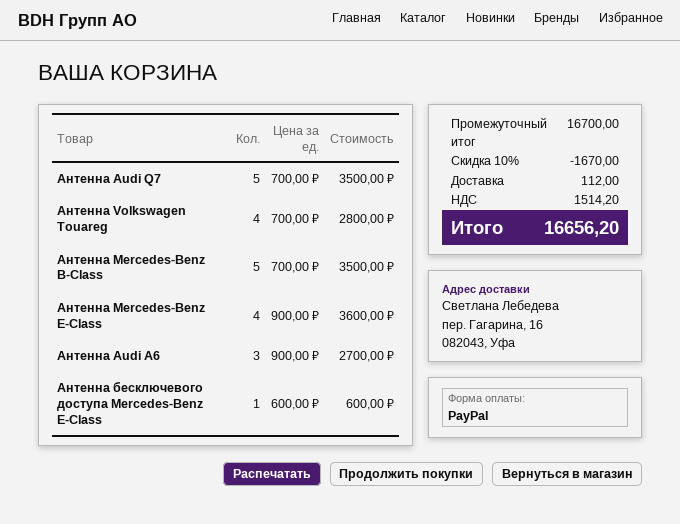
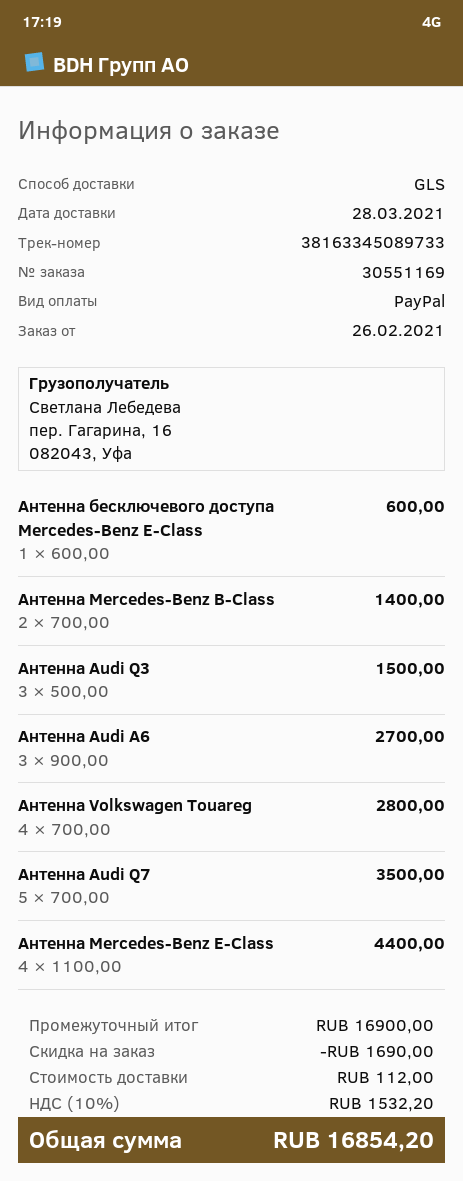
Антенна Mercedes-Benz B-Class: 5 x 700.00 = 3500.00 -> 2 x 700.00 = 1400.00
Антенна Mercedes-Benz E-Class: 4 x 900.00 = 3600.00 -> 4 x 1100.00 = 4400.00
Антенна Audi Q3: none -> 3 x 500.00 = 1500.00
subtotal: 16700.00 -> 16900.00
discount: 1670.00 -> 1690.00
tax: 1514.20 -> 1532.20
total: 16656.20 -> 16854.20

